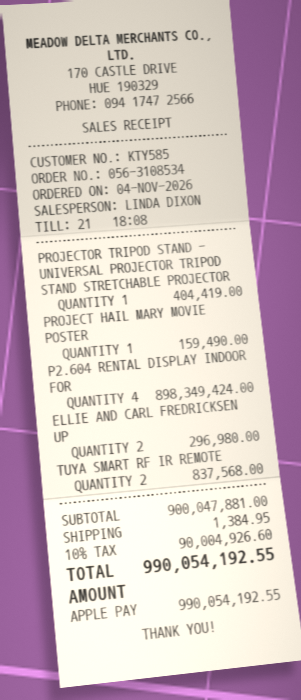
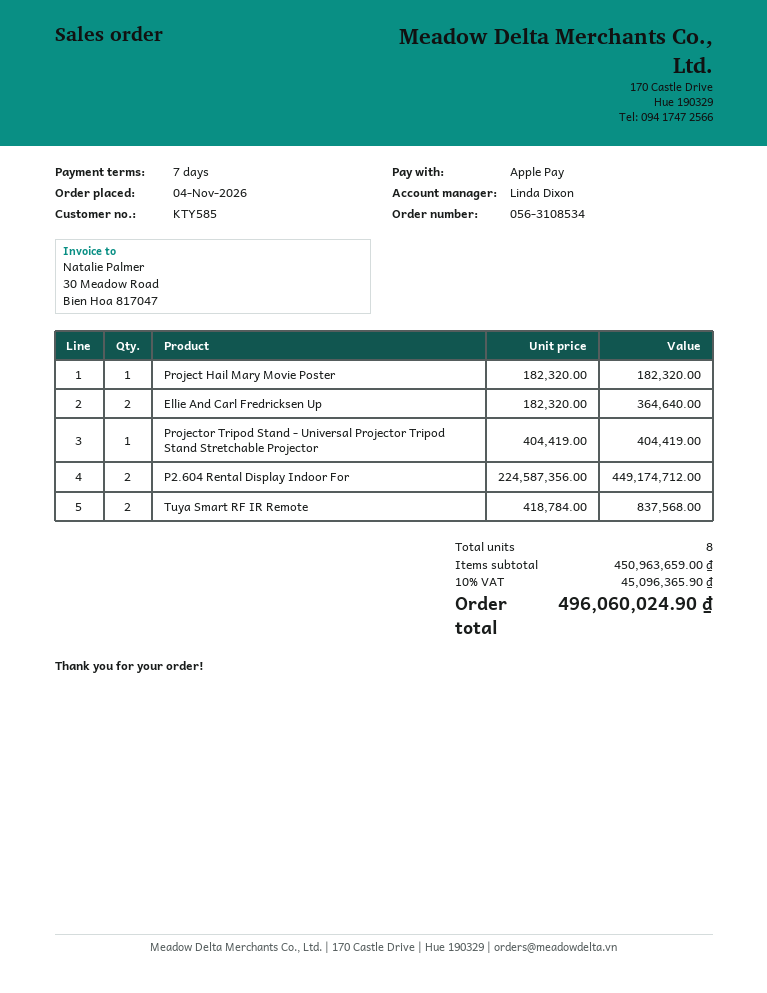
PROJECT HAIL MARY MOVIE POSTER: 1 for 159490.00 -> 1 for 182320.00
P2.604 RENTAL DISPLAY INDOOR FOR: 4 for 898349424.00 -> 2 for 449174712.00
ELLIE AND CARL FREDRICKSEN UP: 2 for 296980.00 -> 2 for 364640.00
subtotal: 900047881.00 -> 450963659.00
shipping: 1384.95 -> none
tax: 10% = 90004926.60 -> 10% = 45096365.90
total: 990054192.55 -> 496060024.90

